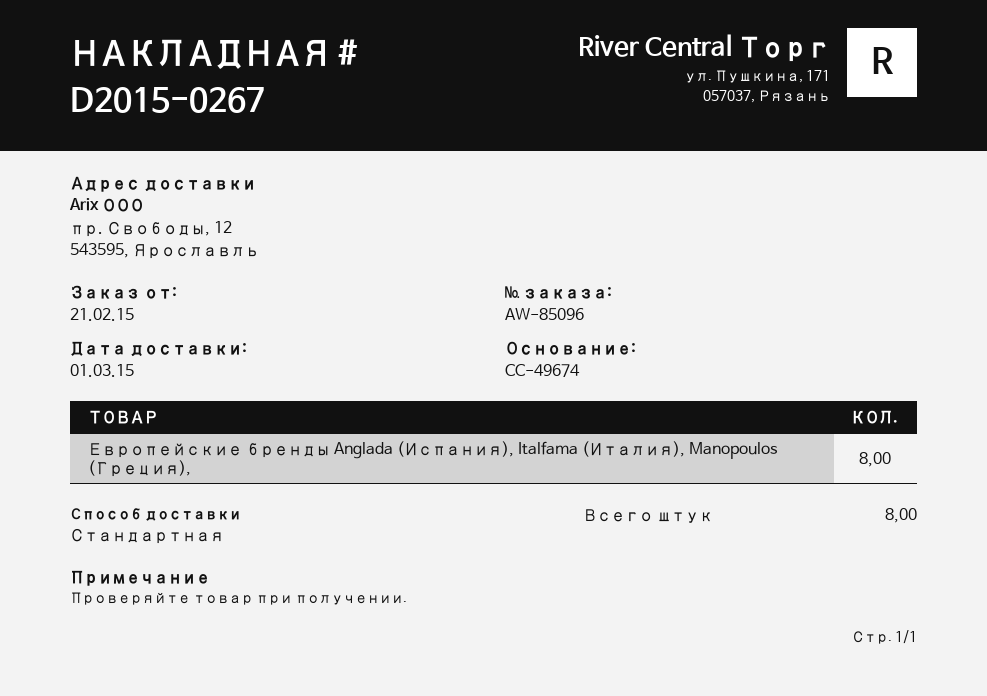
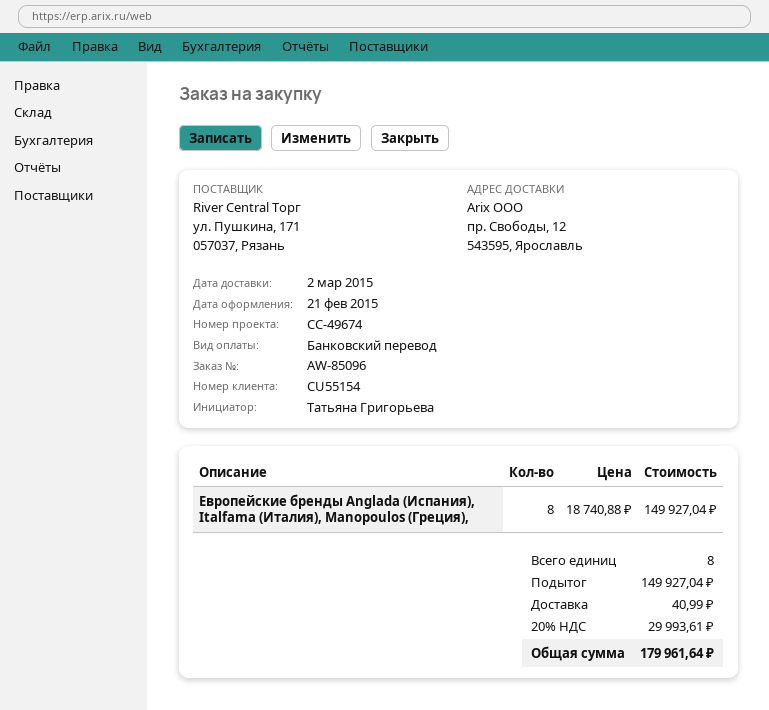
delivery date: 2015-03-01 -> 2015-03-02

